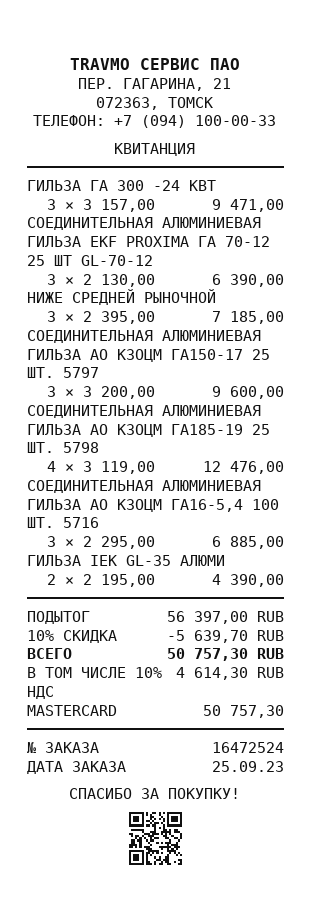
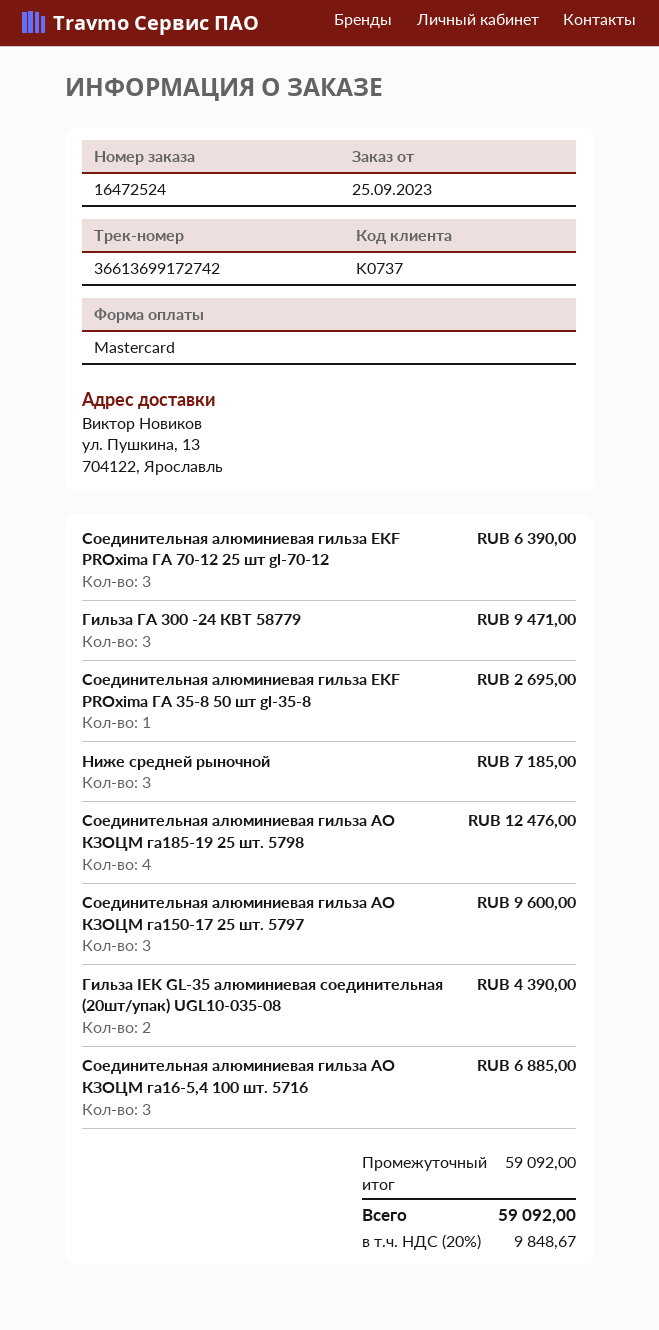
Соединительная алюминиевая гильза EKF PROxima ГА 35-8 50 шт gl-35-8: none -> 1 for 2695.00
subtotal: 56397.00 -> 59092.00
discount: 10% = 5639.70 -> none
tax: 10% = 4614.30 -> 20% = 9848.67
total: 50757.30 -> 59092.00

